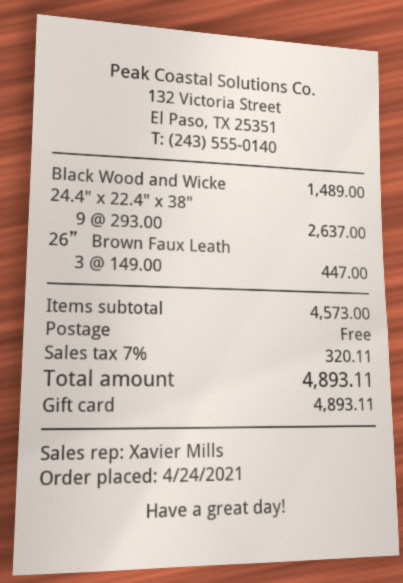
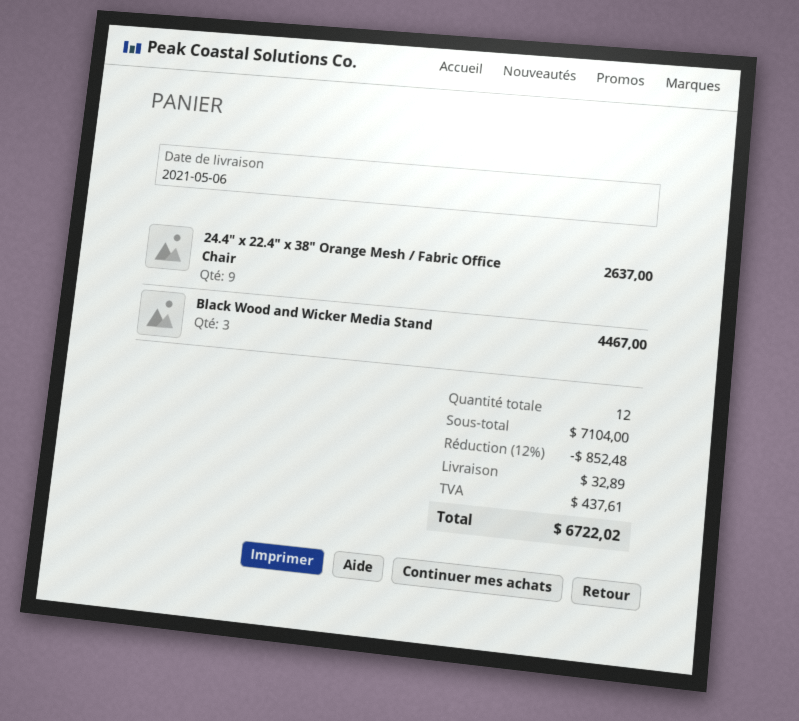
Black Wood and Wicke: 1 for 1489.00 -> 3 for 4467.00
26” Brown Faux Leath: 3 for 447.00 -> none
subtotal: 4573.00 -> 7104.00
discount: none -> 12% = 852.48
shipping: 0.00 -> 32.89
tax: 320.11 -> 437.61
total: 4893.11 -> 6722.02

